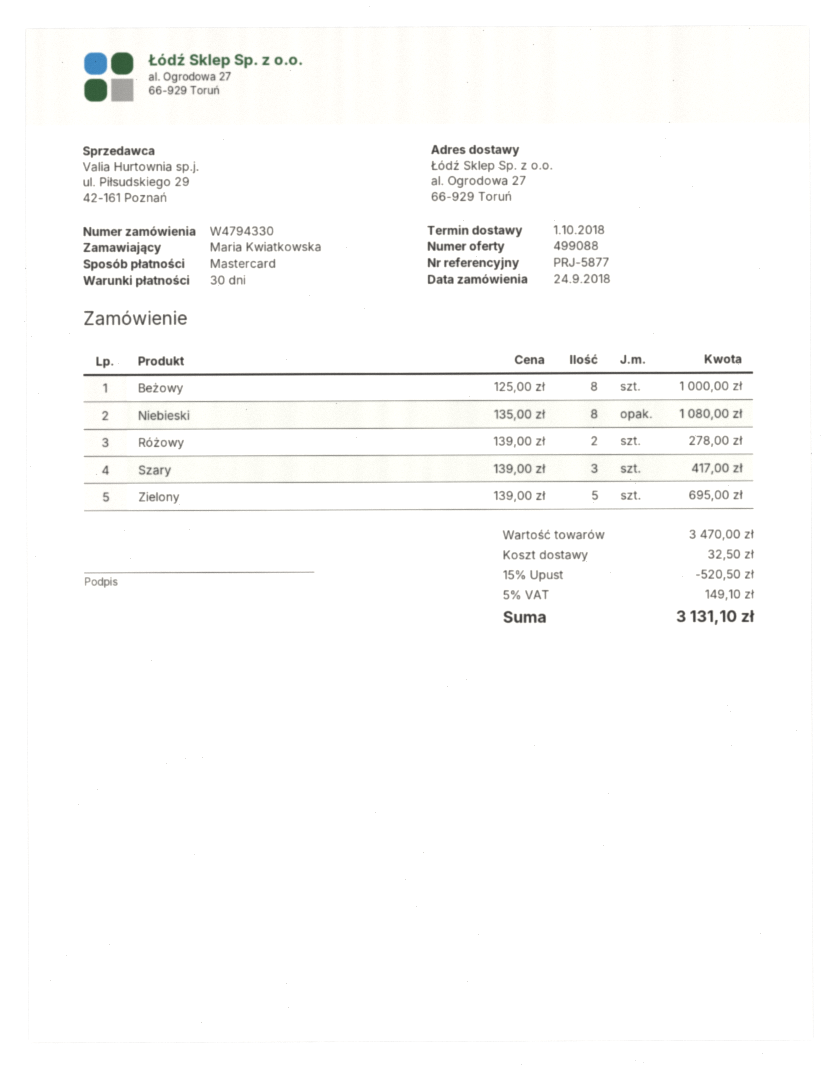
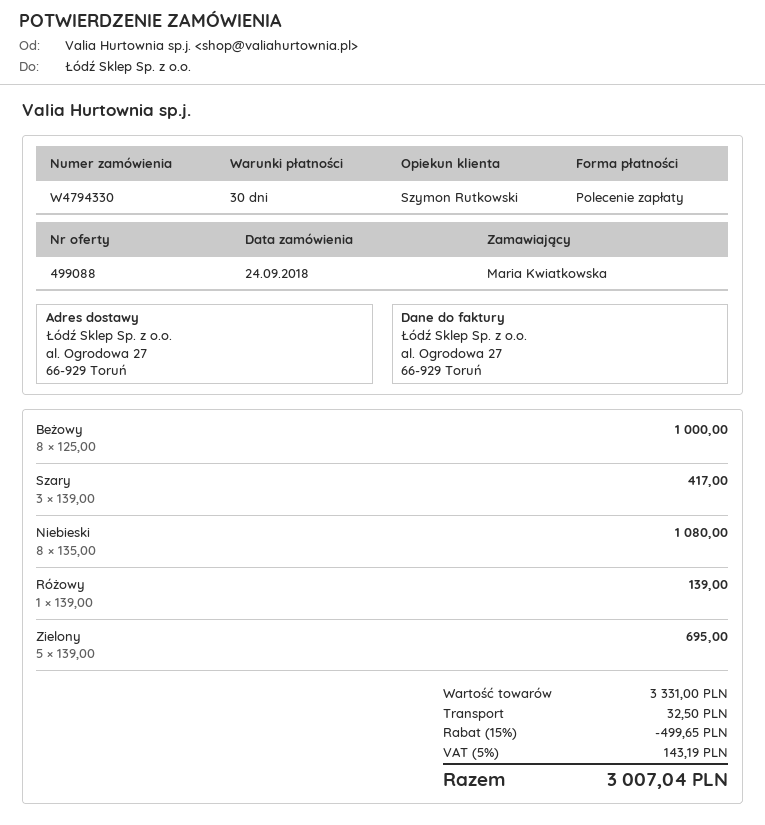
payment method: Mastercard -> direct debit
Różowy: 2 x 139.00 = 278.00 -> 1 x 139.00 = 139.00
subtotal: 3470.00 -> 3331.00
discount: 15% = 520.50 -> 15% = 499.65
tax: 5% = 149.10 -> 5% = 143.19
total: 3131.10 -> 3007.04

